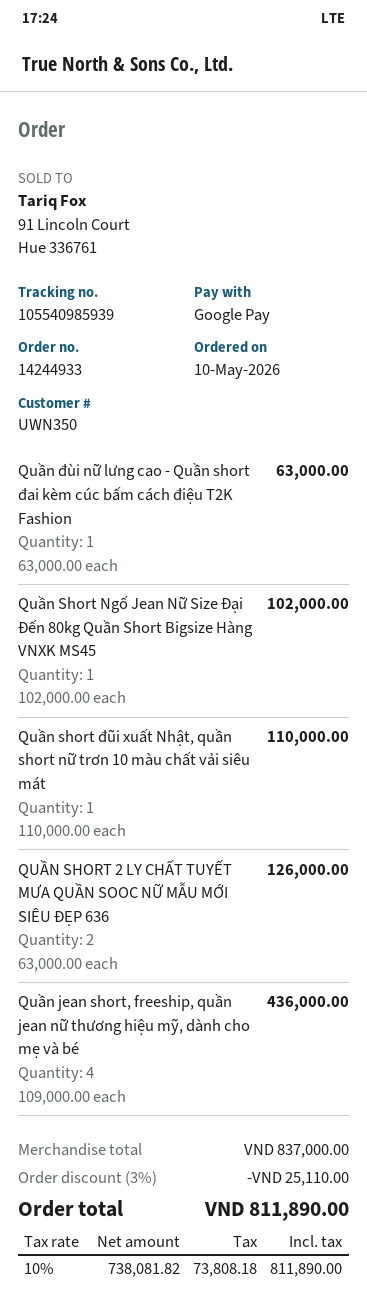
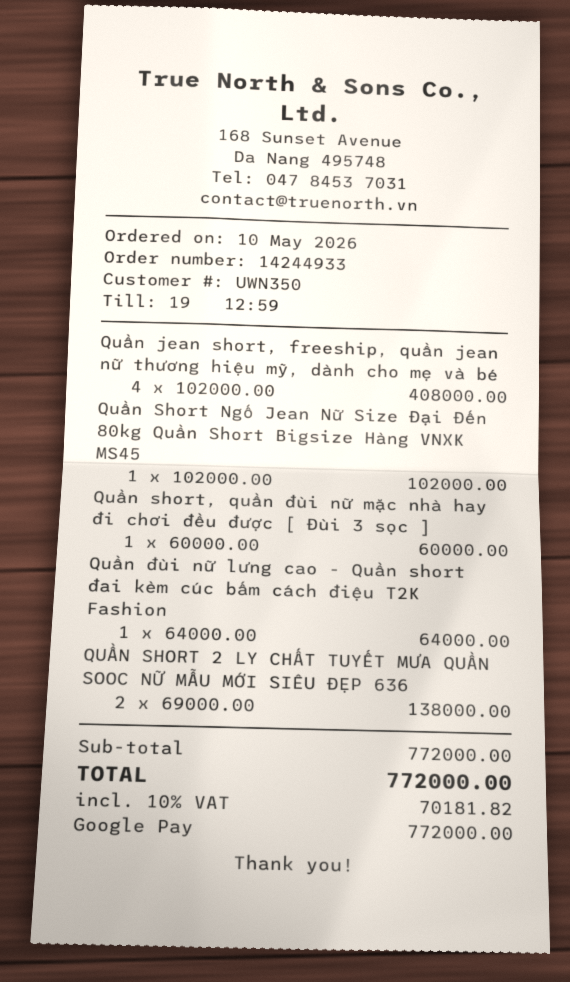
Quần đùi nữ lưng cao - Quần short đai kèm cúc bấm cách điệu T2K Fashion: 1 x 63000.00 = 63000.00 -> 1 x 64000.00 = 64000.00
Quần short đũi xuất Nhật, quần short nữ trơn 10 màu chất vải siêu mát: 1 x 110000.00 = 110000.00 -> none
QUẦN SHORT 2 LY CHẤT TUYẾT MƯA QUẦN SOOC NỮ MẪU MỚI SIÊU ĐẸP 636: 2 x 63000.00 = 126000.00 -> 2 x 69000.00 = 138000.00
Quần jean short, freeship, quần jean nữ thương hiệu mỹ, dành cho mẹ và bé: 4 x 109000.00 = 436000.00 -> 4 x 102000.00 = 408000.00
Quần short, quần đùi nữ mặc nhà hay đi chơi đều được [ Đùi 3 sọc ]: none -> 1 x 60000.00 = 60000.00
subtotal: 837000.00 -> 772000.00
discount: 3% = 25110.00 -> none
tax: 10% = 73808.18 -> 10% = 70181.82
total: 811890.00 -> 772000.00

